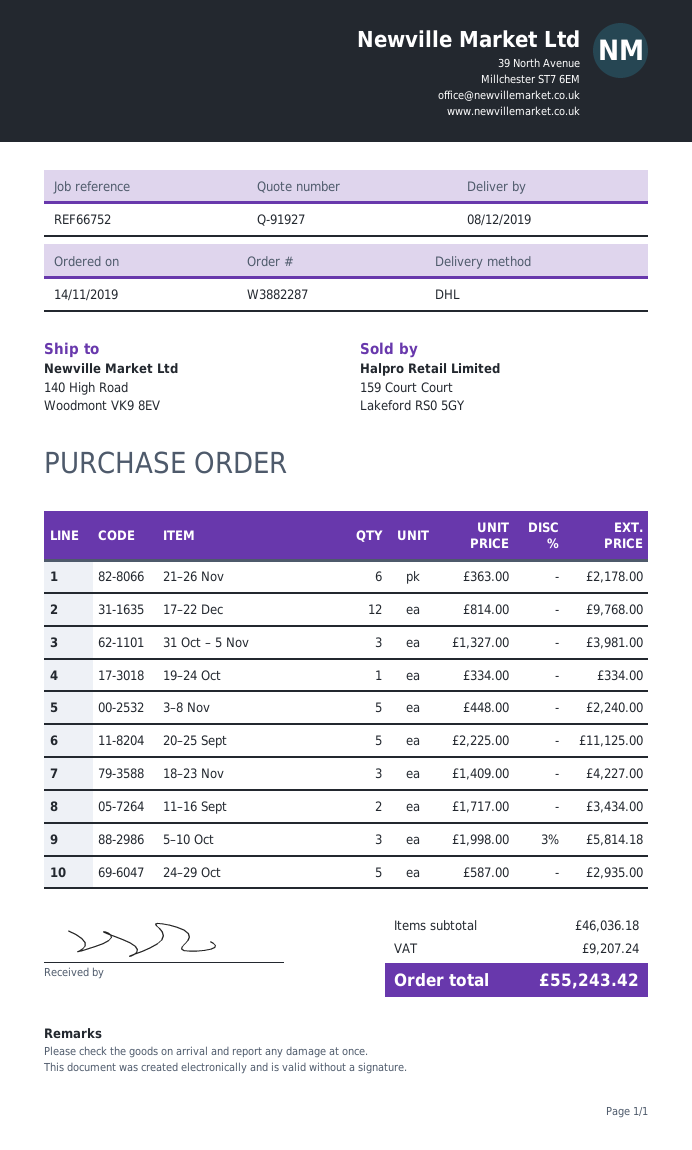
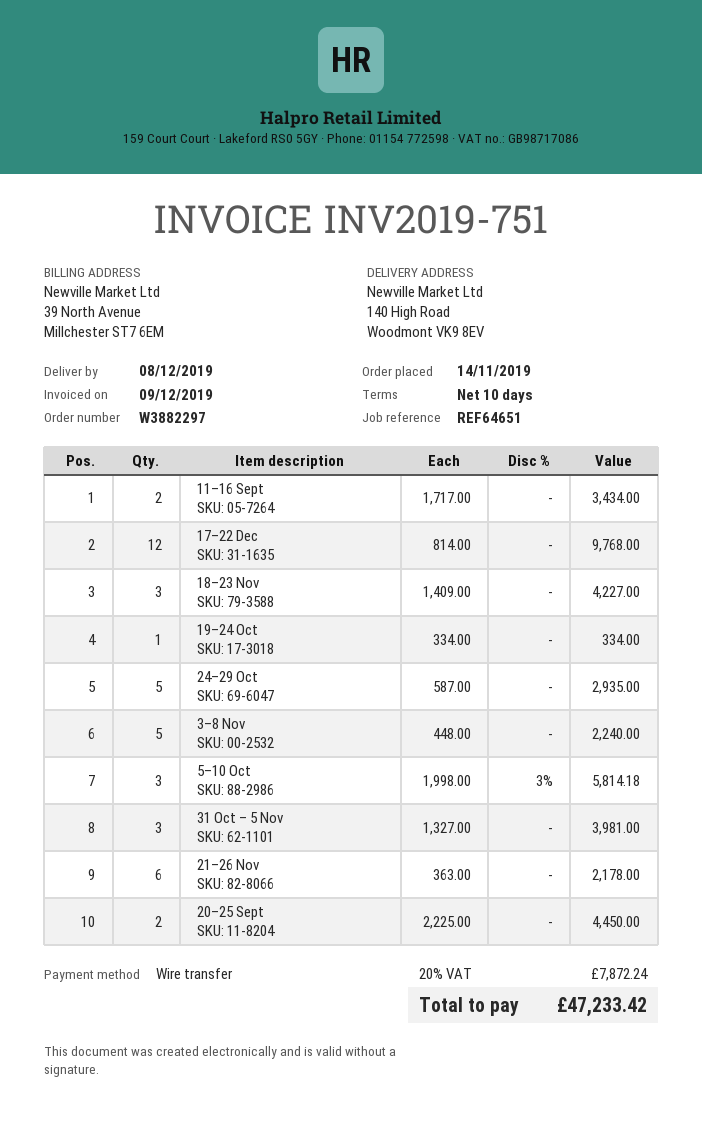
order number: W3882287 -> W3882297
reference: REF66752 -> REF64651
20–25 Sept: 5 x 2225.00 = 11125.00 -> 2 x 2225.00 = 4450.00
tax: 9207.24 -> 7872.24
total: 55243.42 -> 47233.42

